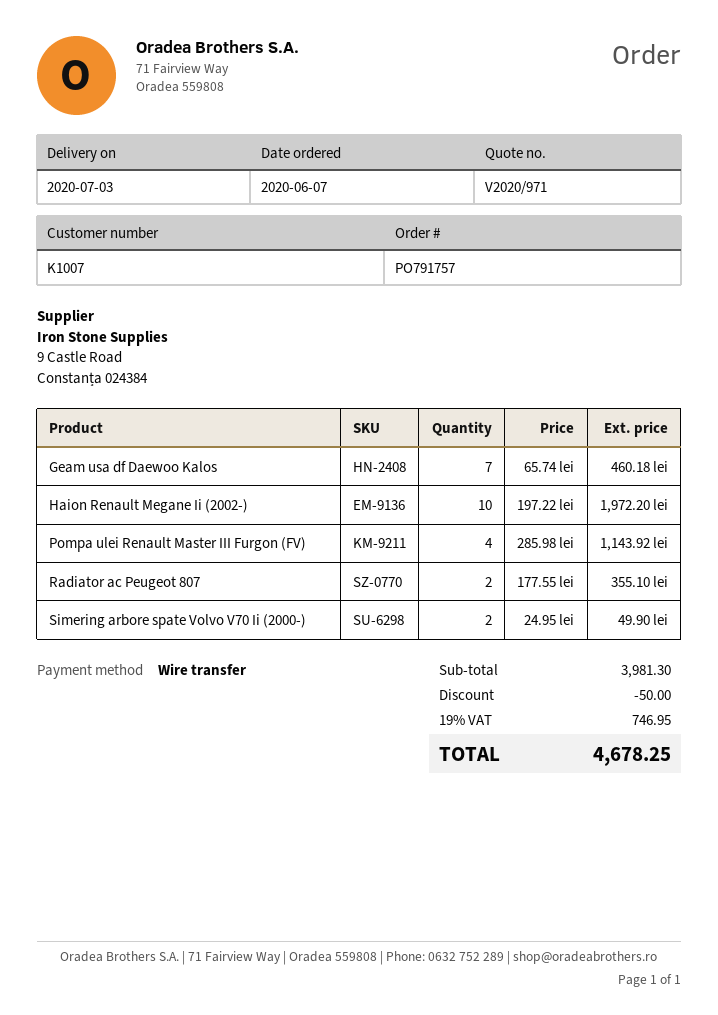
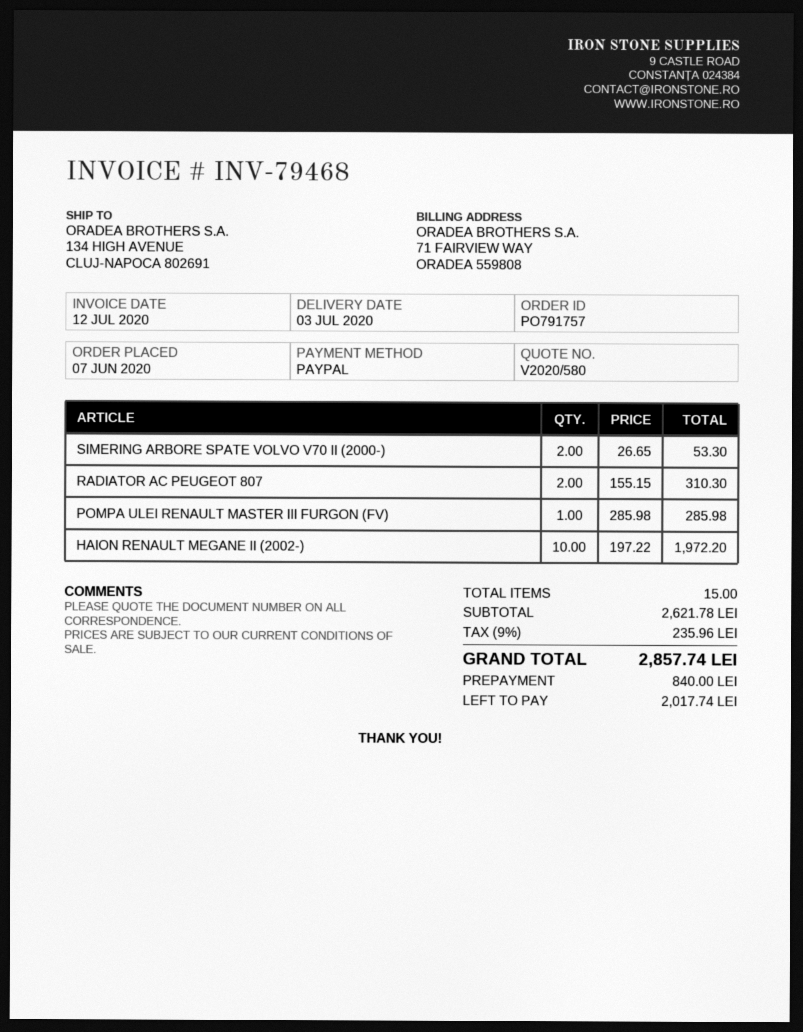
quote number: V2020/971 -> V2020/580
payment method: bank transfer -> PayPal
Geam usa df Daewoo Kalos: 7 x 65.74 = 460.18 -> none
Pompa ulei Renault Master III Furgon (FV): 4 x 285.98 = 1143.92 -> 1 x 285.98 = 285.98
Radiator ac Peugeot 807: 2 x 177.55 = 355.10 -> 2 x 155.15 = 310.30
Simering arbore spate Volvo V70 Ii (2000-): 2 x 24.95 = 49.90 -> 2 x 26.65 = 53.30
subtotal: 3981.30 -> 2621.78
discount: 50.00 -> none
tax: 19% = 746.95 -> 9% = 235.96
total: 4678.25 -> 2857.74

